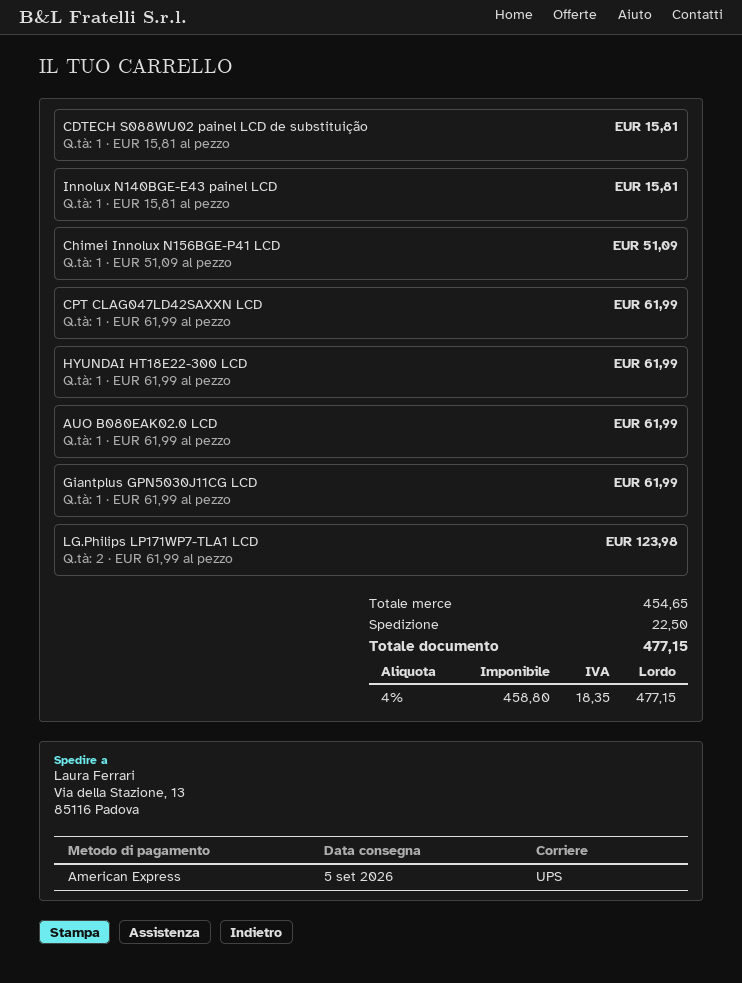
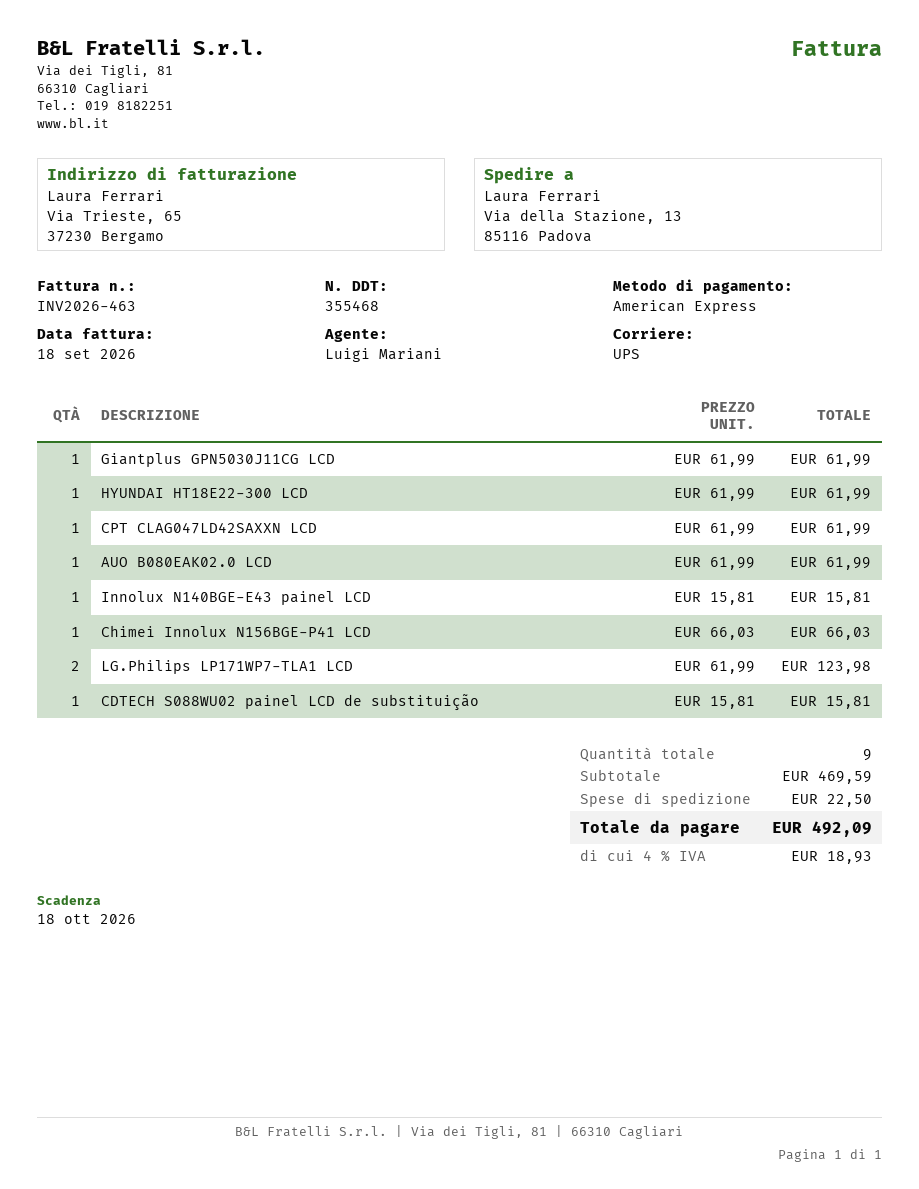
Chimei Innolux N156BGE-P41 LCD: 1 x 51.09 = 51.09 -> 1 x 66.03 = 66.03
subtotal: 454.65 -> 469.59
tax: 4% = 18.35 -> 4% = 18.93
total: 477.15 -> 492.09

